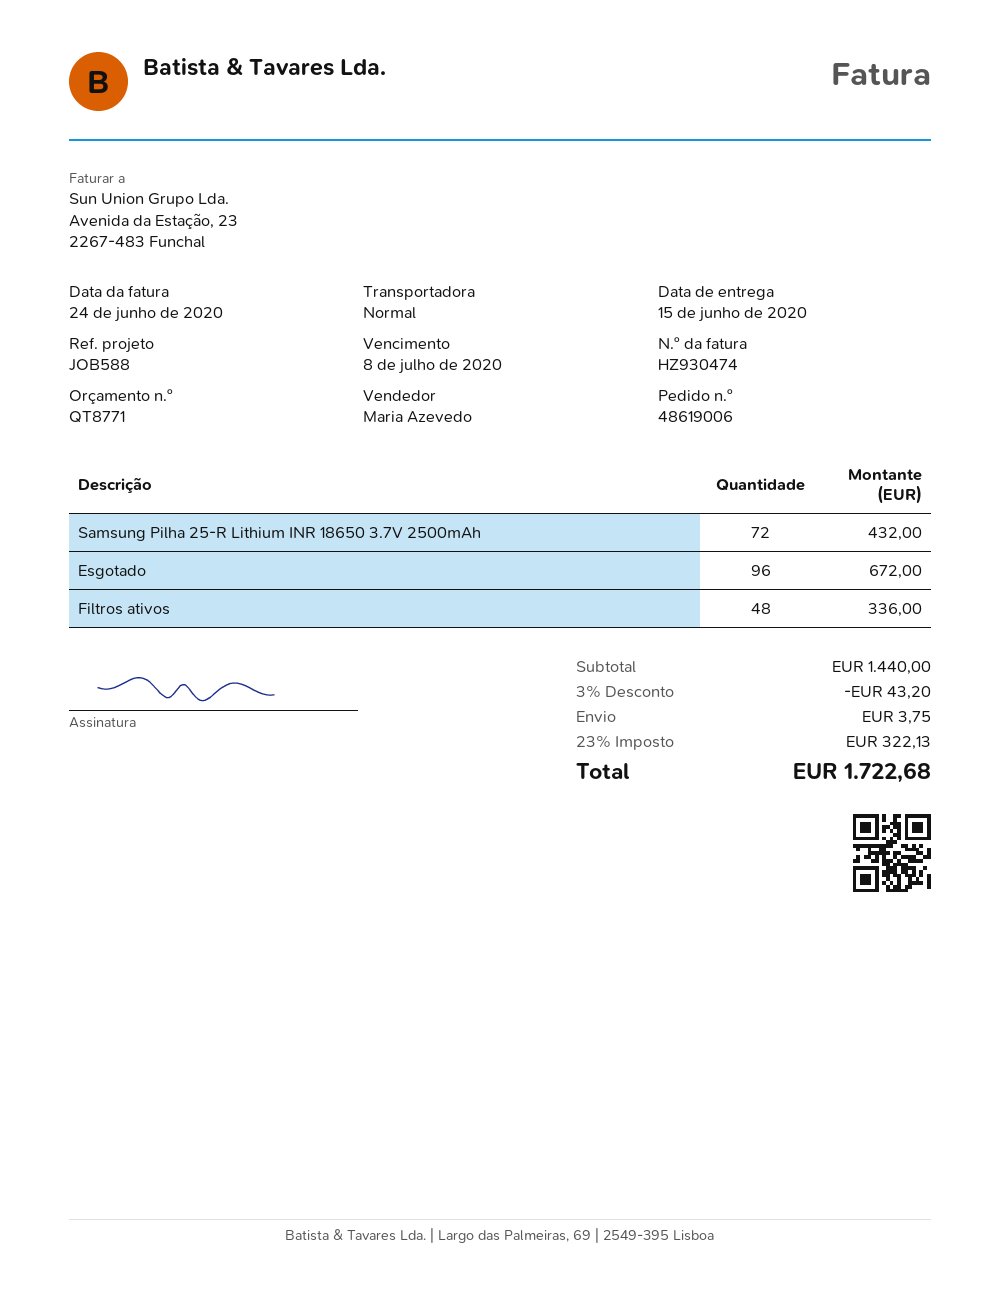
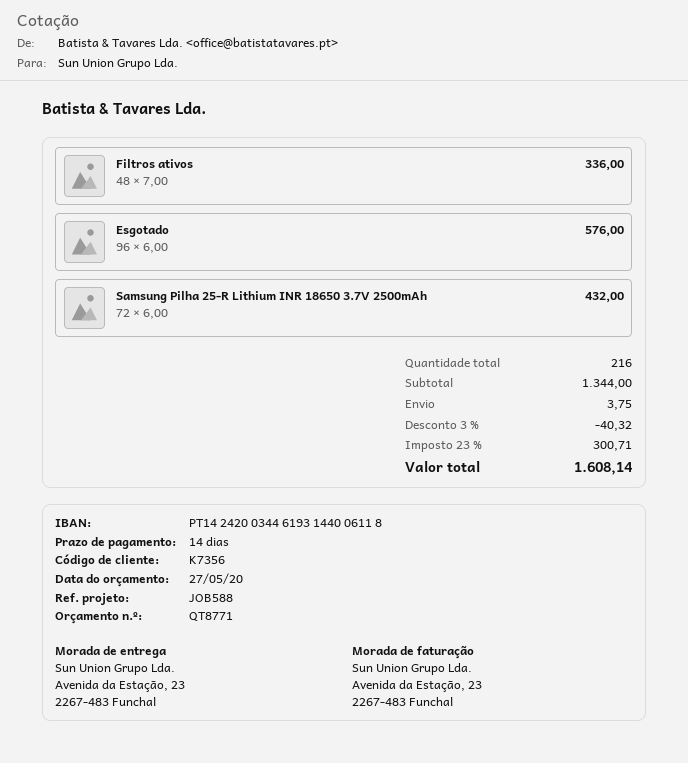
Esgotado: 96 for 672.00 -> 96 for 576.00
subtotal: 1440.00 -> 1344.00
discount: 3% = 43.20 -> 3% = 40.32
tax: 23% = 322.13 -> 23% = 300.71
total: 1722.68 -> 1608.14

